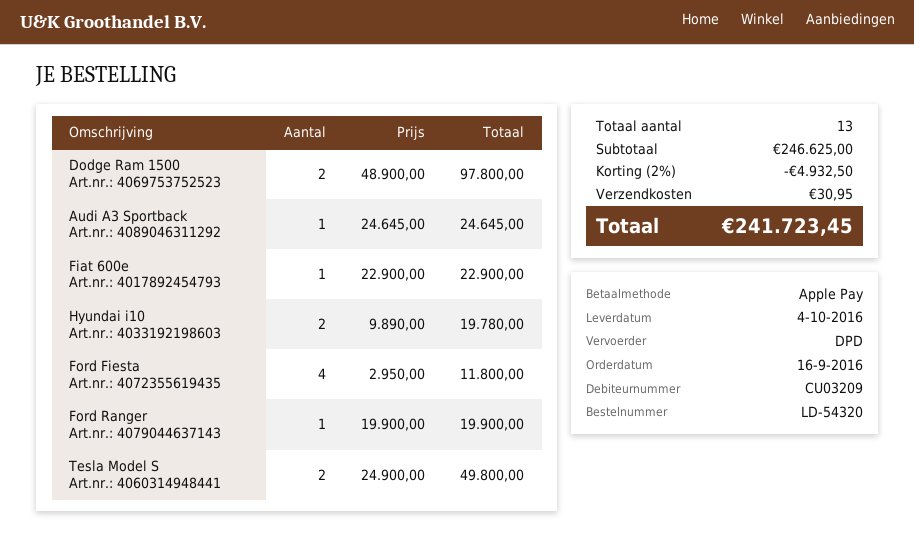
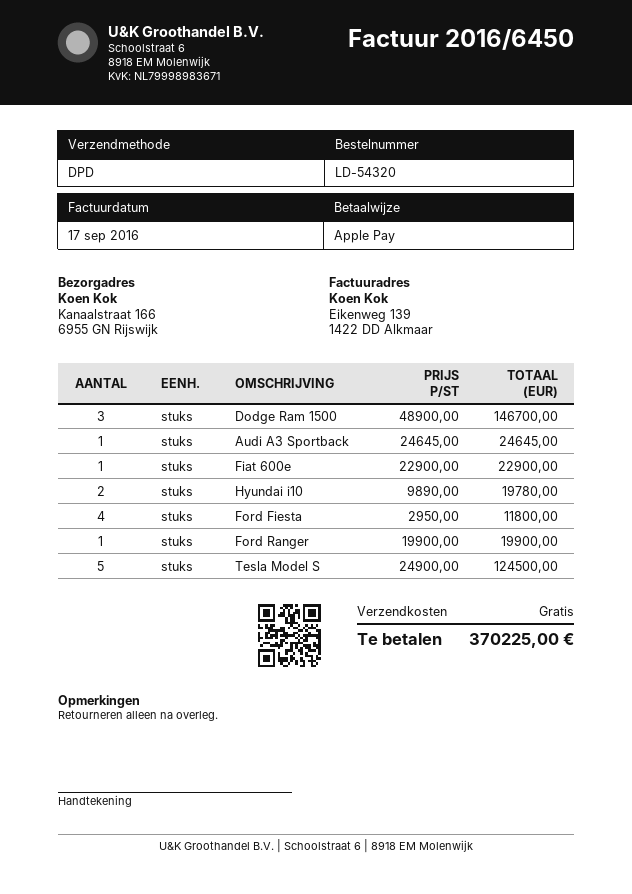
Dodge Ram 1500: 2 x 48900.00 = 97800.00 -> 3 x 48900.00 = 146700.00
Tesla Model S: 2 x 24900.00 = 49800.00 -> 5 x 24900.00 = 124500.00
discount: 2% = 4932.50 -> none
shipping: 30.95 -> 0.00
total: 241723.45 -> 370225.00

